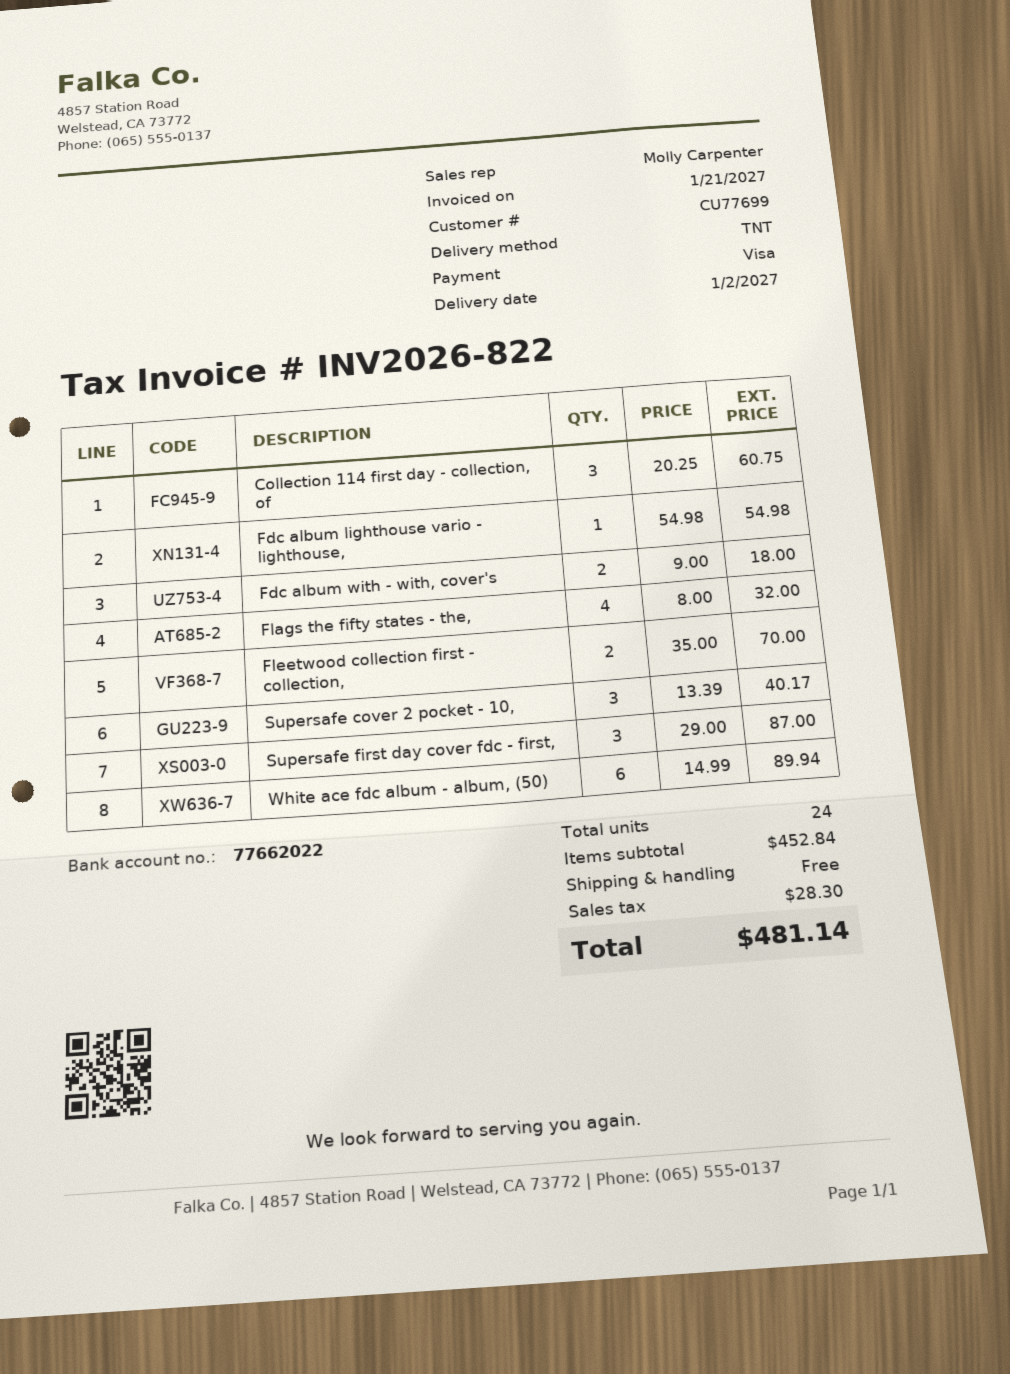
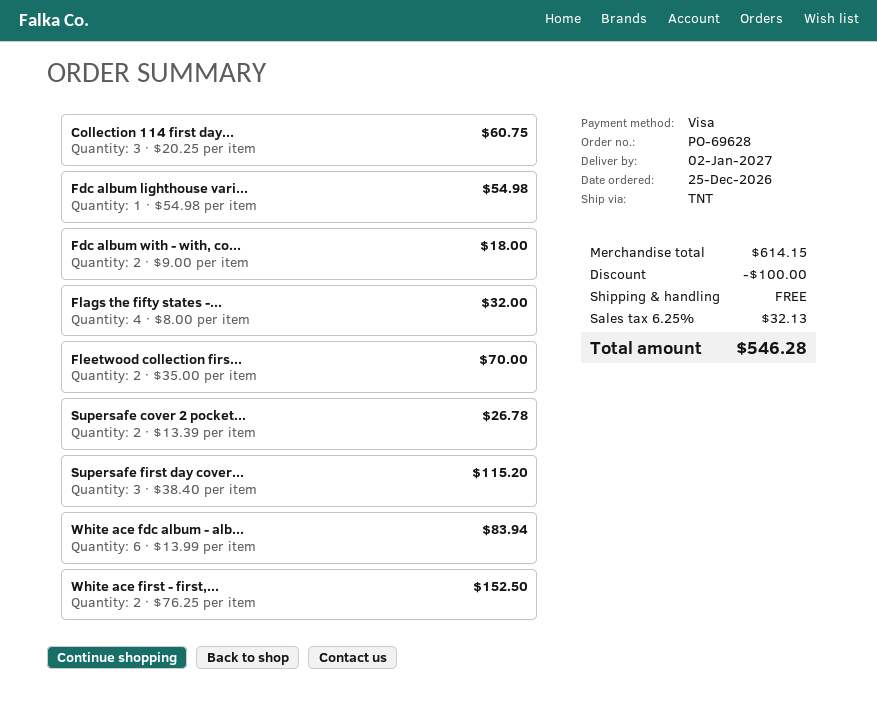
Supersafe cover 2 pocket - 10,: 3 x 13.39 = 40.17 -> 2 x 13.39 = 26.78
Supersafe first day cover fdc - first,: 3 x 29.00 = 87.00 -> 3 x 38.40 = 115.20
White ace fdc album - album, (50): 6 x 14.99 = 89.94 -> 6 x 13.99 = 83.94
White ace first - first,...: none -> 2 x 76.25 = 152.50
subtotal: 452.84 -> 614.15
discount: none -> 100.00
tax: 28.30 -> 32.13
total: 481.14 -> 546.28

